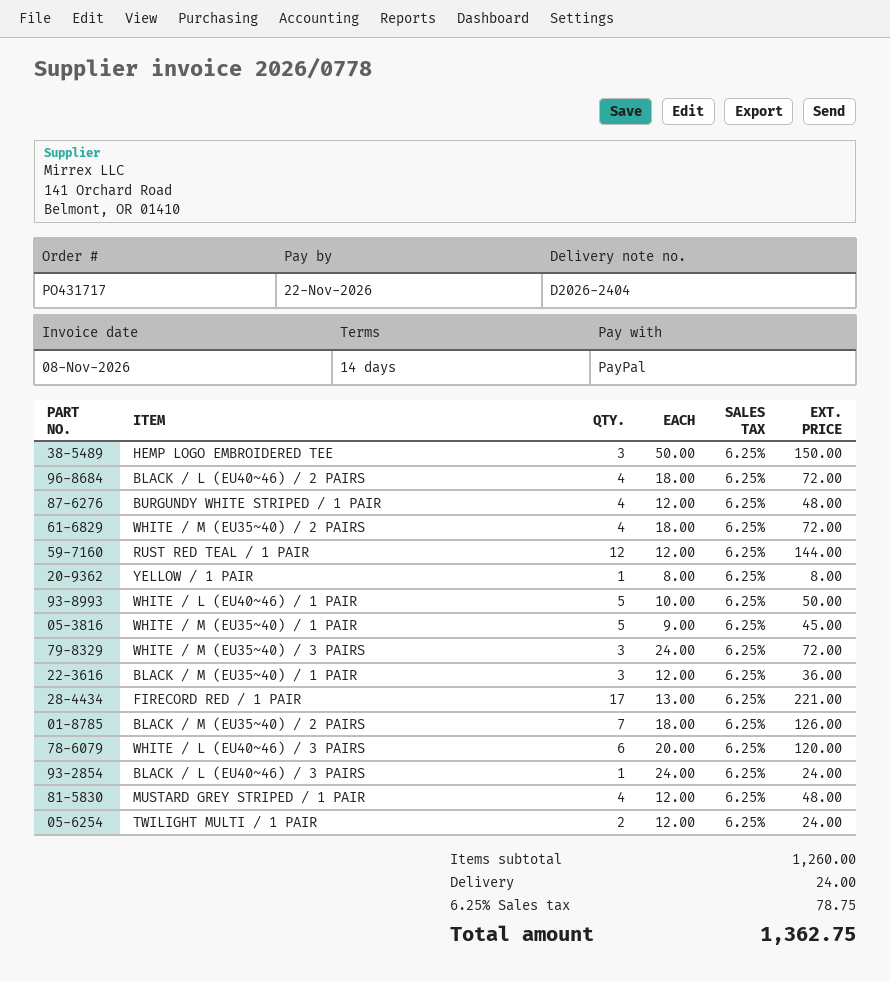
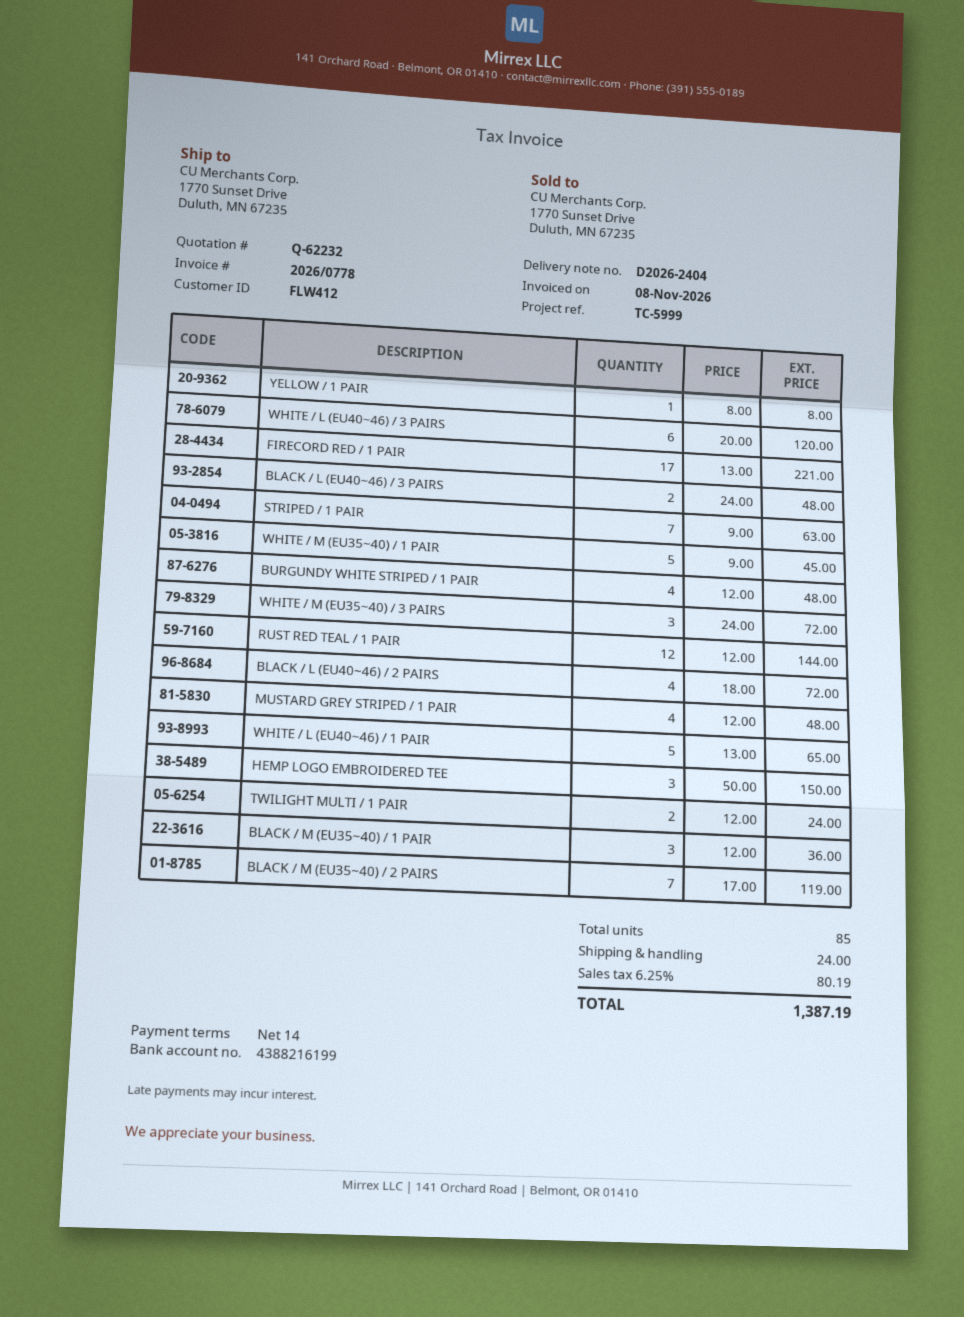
WHITE / M (EU35~40) / 2 PAIRS: 4 x 18.00 = 72.00 -> none
WHITE / L (EU40~46) / 1 PAIR: 5 x 10.00 = 50.00 -> 5 x 13.00 = 65.00
BLACK / M (EU35~40) / 2 PAIRS: 7 x 18.00 = 126.00 -> 7 x 17.00 = 119.00
BLACK / L (EU40~46) / 3 PAIRS: 1 x 24.00 = 24.00 -> 2 x 24.00 = 48.00
STRIPED / 1 PAIR: none -> 7 x 9.00 = 63.00
tax: 6.25% = 78.75 -> 6.25% = 80.19
total: 1362.75 -> 1387.19

